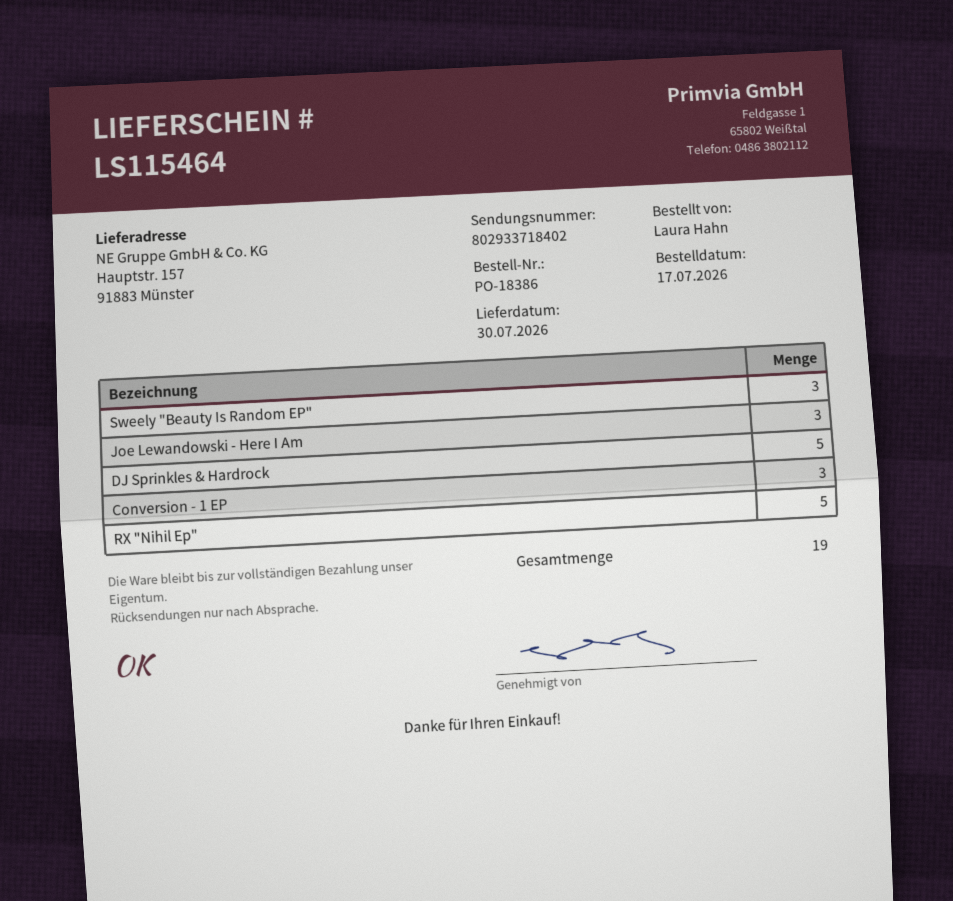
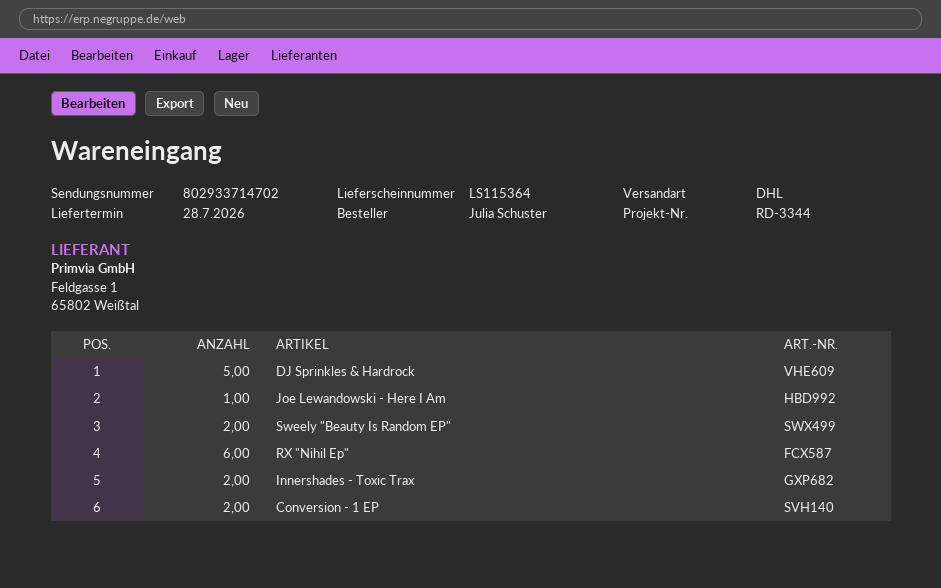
delivery note number: LS115464 -> LS115364
delivery date: 2026-07-30 -> 2026-07-28
ordered by: Laura Hahn -> Julia Schuster
tracking number: 802933718402 -> 802933714702
Sweely "Beauty Is Random EP": 3 -> 2
Joe Lewandowski - Here I Am: 3 -> 1
Conversion - 1 EP: 3 -> 2
RX "Nihil Ep": 5 -> 6
Innershades - Toxic Trax: none -> 2

